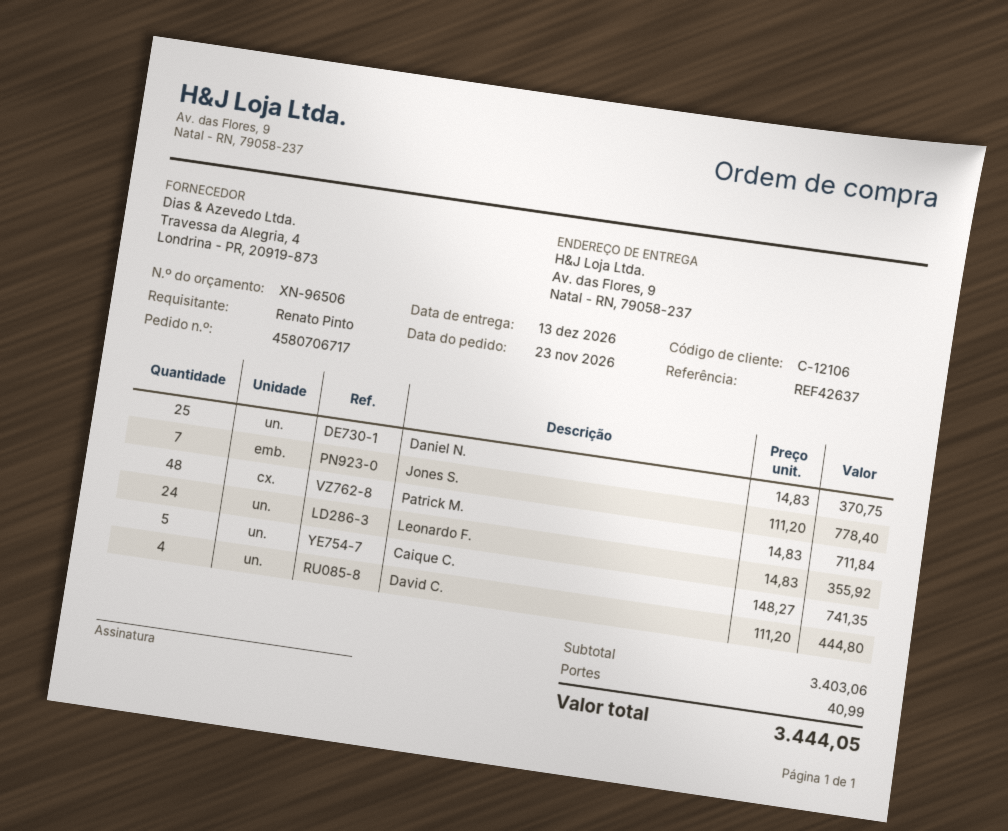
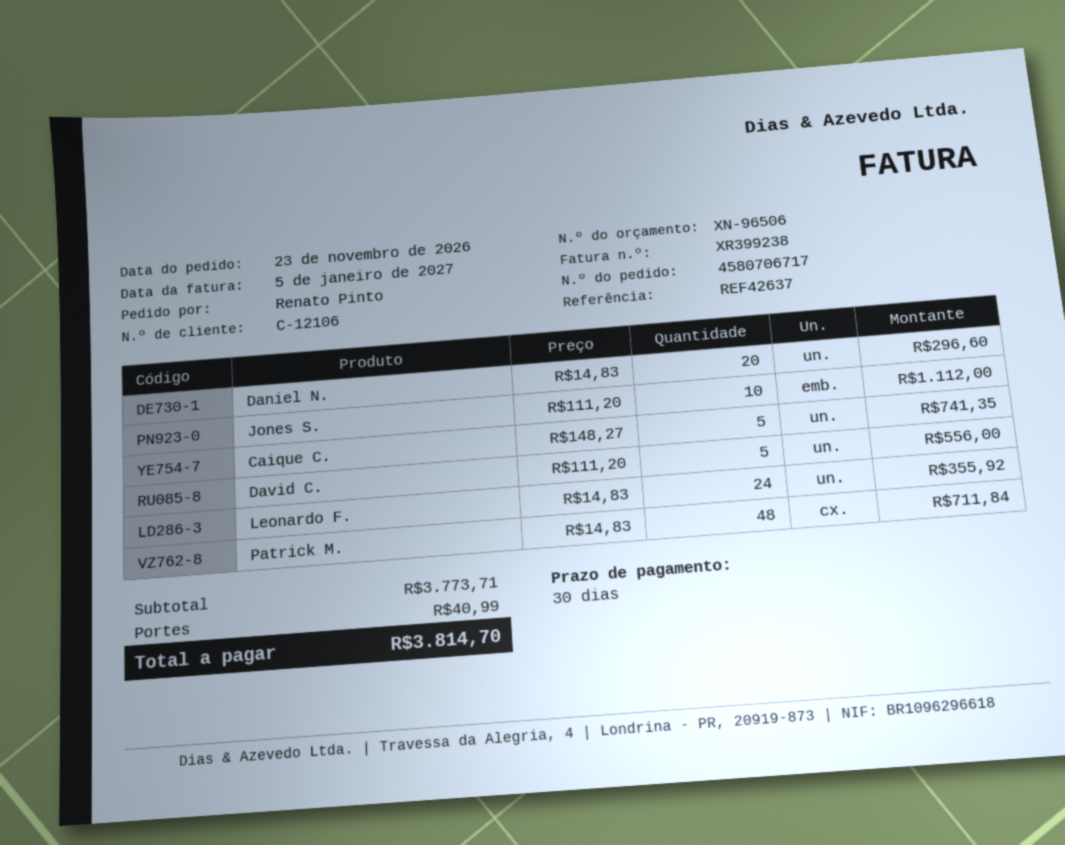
Daniel N.: 25 x 14.83 = 370.75 -> 20 x 14.83 = 296.60
Jones S.: 7 x 111.20 = 778.40 -> 10 x 111.20 = 1112.00
David C.: 4 x 111.20 = 444.80 -> 5 x 111.20 = 556.00
subtotal: 3403.06 -> 3773.71
total: 3444.05 -> 3814.70

